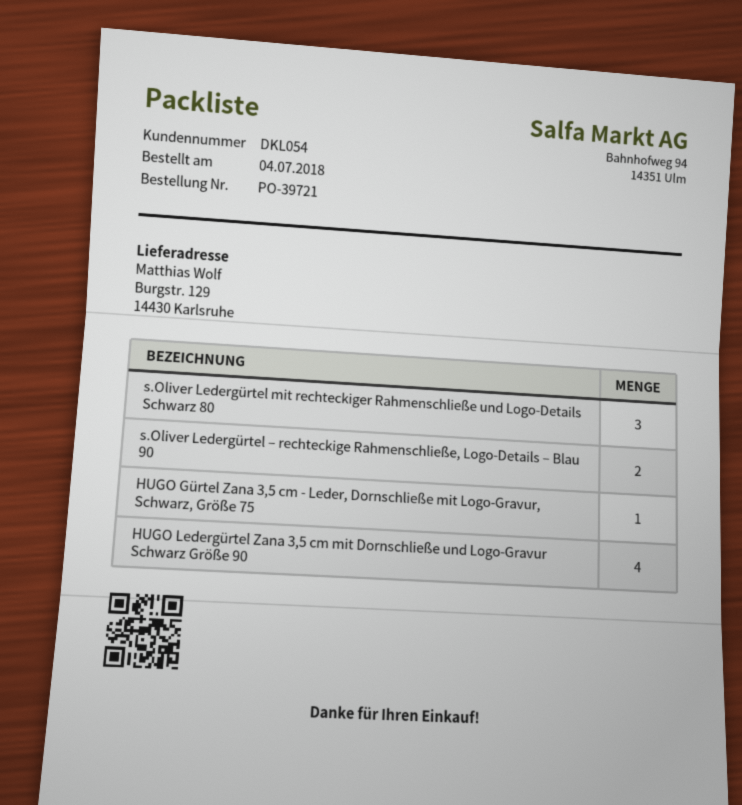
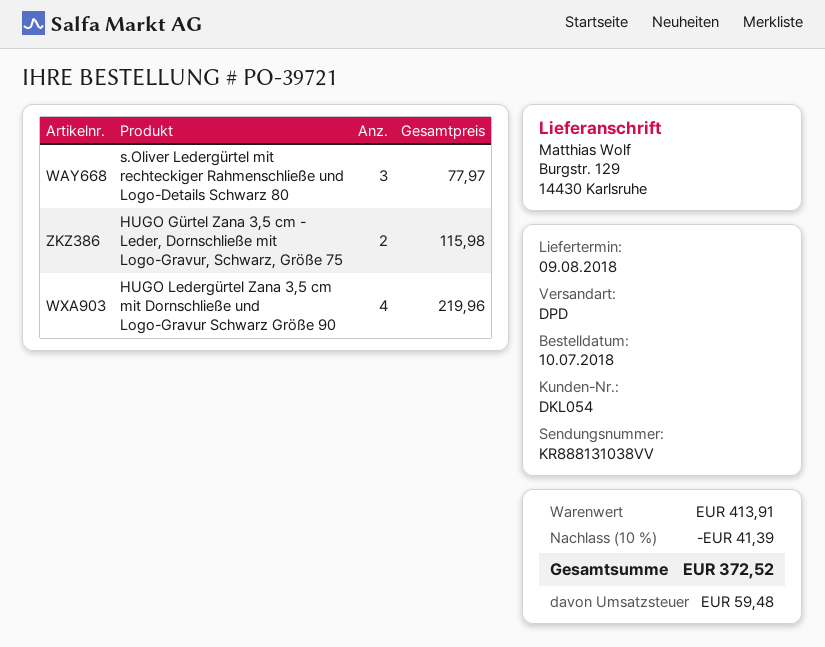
order date: 2018-07-04 -> 2018-07-10
s.Oliver Ledergürtel – rechteckige Rahmenschließe, Logo-Details – Blau 90: 2 -> none
HUGO Gürtel Zana 3,5 cm - Leder, Dornschließe mit Logo‑Gravur, Schwarz, Größe 75: 1 -> 2

